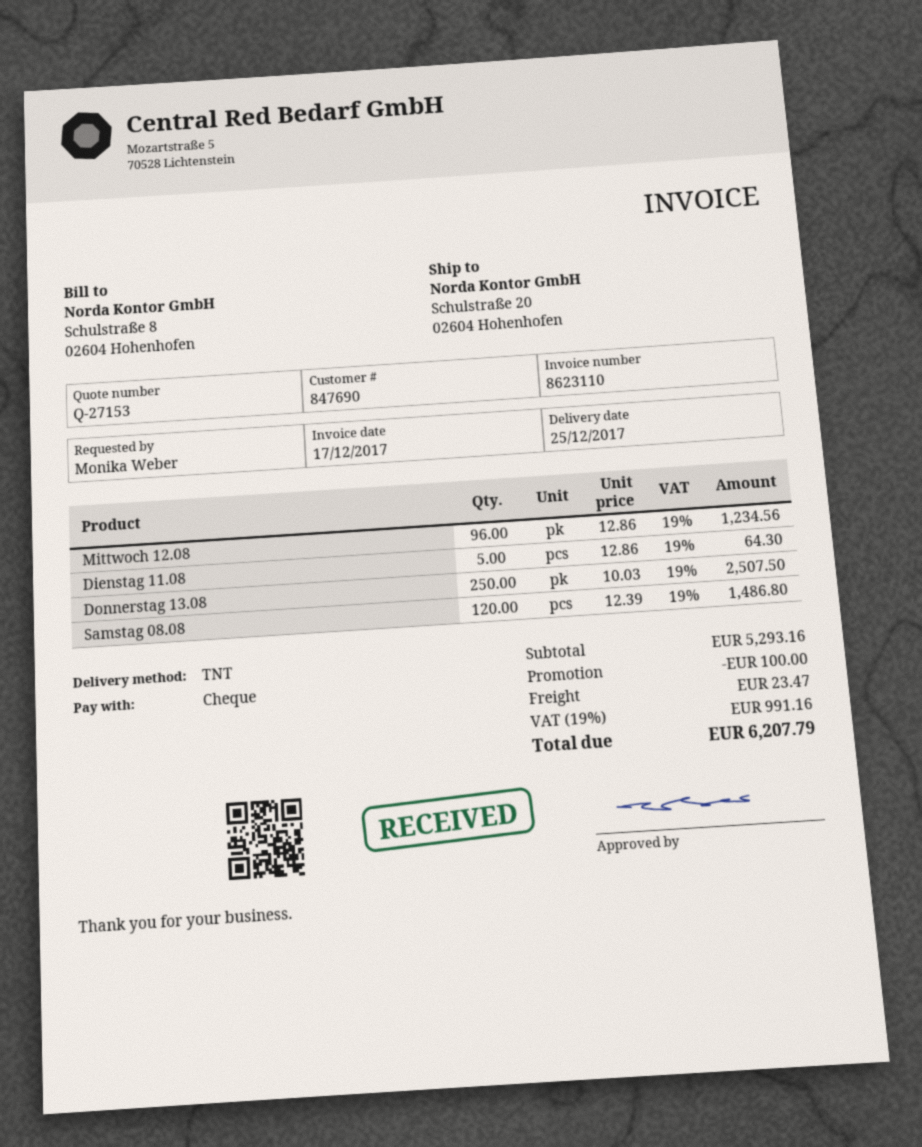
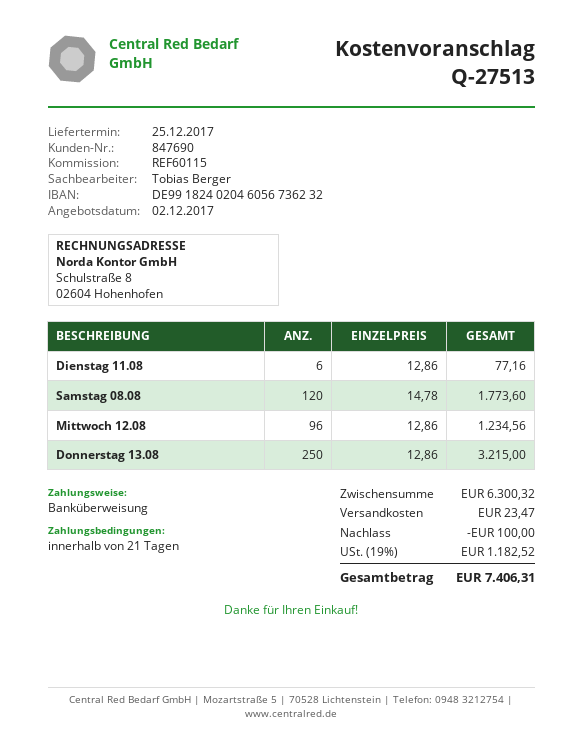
quote number: Q-27153 -> Q-27513
payment method: cheque -> bank transfer
Dienstag 11.08: 5 x 12.86 = 64.30 -> 6 x 12.86 = 77.16
Donnerstag 13.08: 250 x 10.03 = 2507.50 -> 250 x 12.86 = 3215.00
Samstag 08.08: 120 x 12.39 = 1486.80 -> 120 x 14.78 = 1773.60
subtotal: 5293.16 -> 6300.32
tax: 19% = 991.16 -> 19% = 1182.52
total: 6207.79 -> 7406.31

